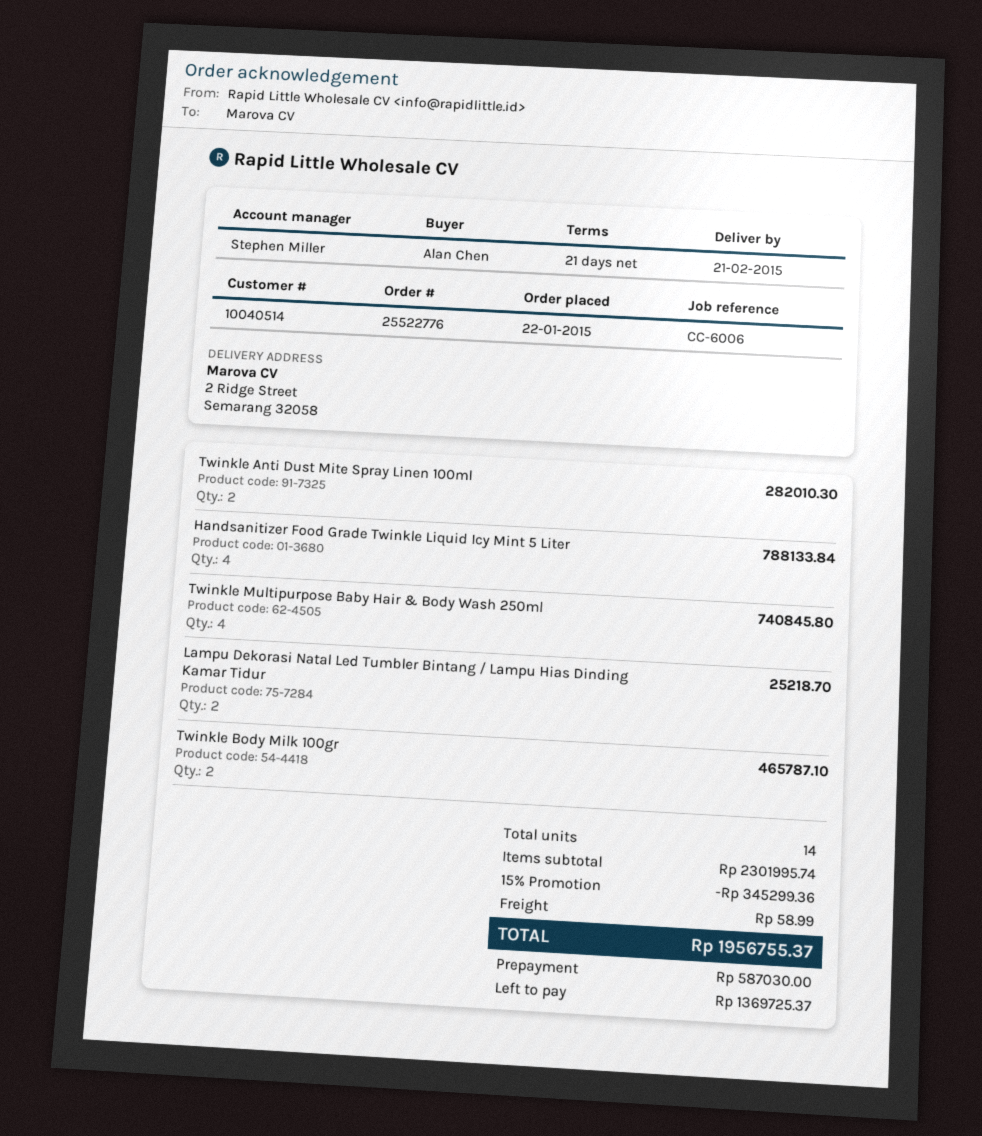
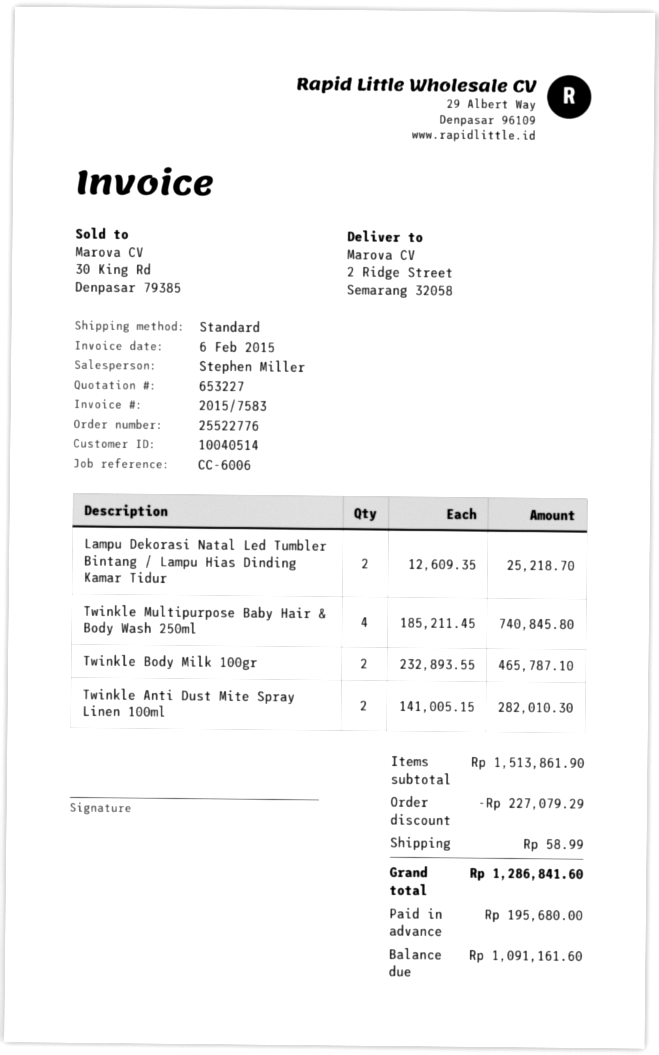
Handsanitizer Food Grade Twinkle Liquid Icy Mint 5 Liter: 4 for 788133.84 -> none
subtotal: 2301995.74 -> 1513861.90
discount: 345299.36 -> 227079.29
total: 1956755.37 -> 1286841.60
deposit: 587030.00 -> 195680.00
balance: 1369725.37 -> 1091161.60

